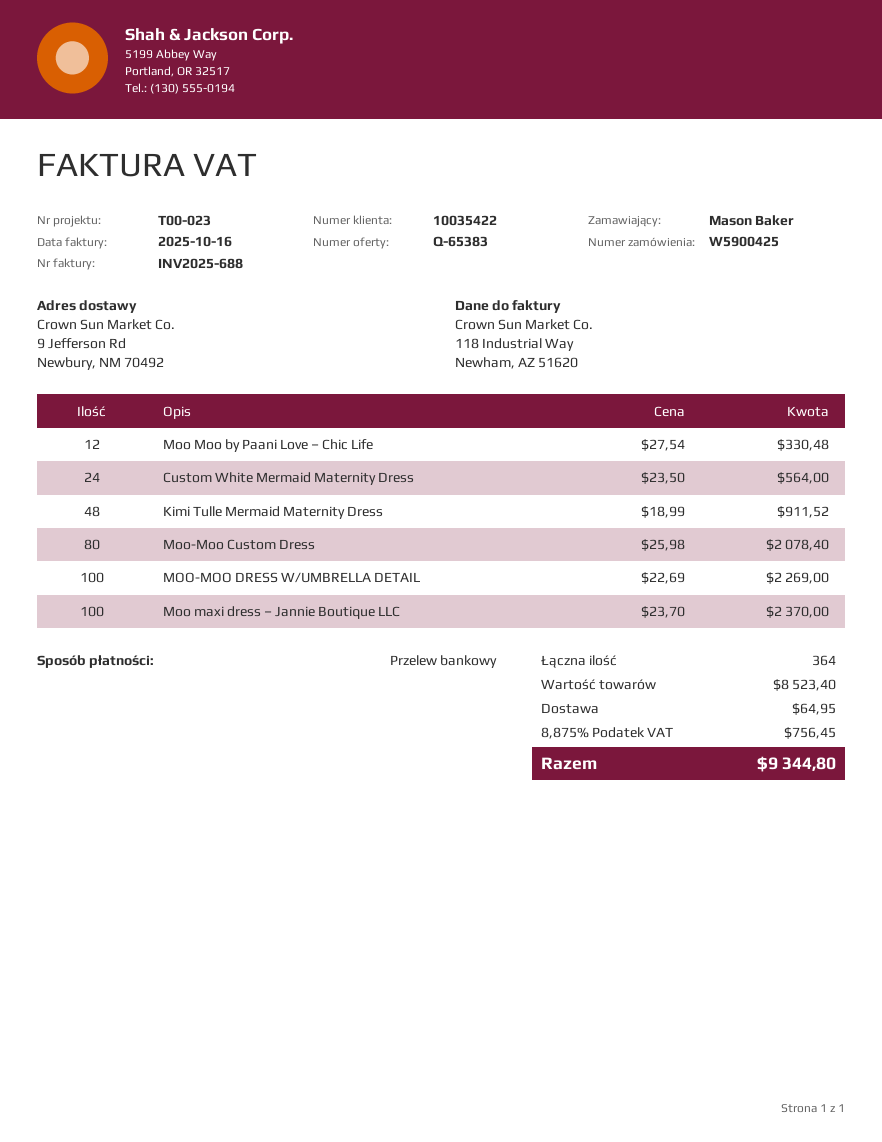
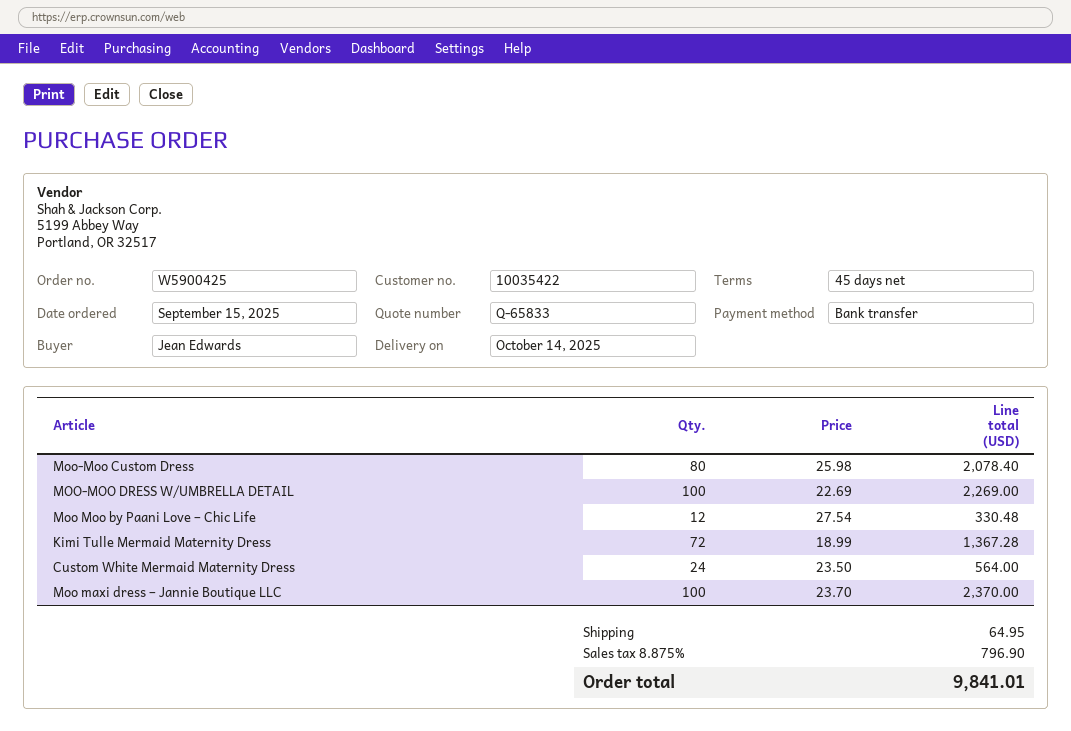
quote number: Q-65383 -> Q-65833
ordered by: Mason Baker -> Jean Edwards
Kimi Tulle Mermaid Maternity Dress: 48 x 18.99 = 911.52 -> 72 x 18.99 = 1367.28
tax: 8.875% = 756.45 -> 8.875% = 796.90
total: 9344.80 -> 9841.01

